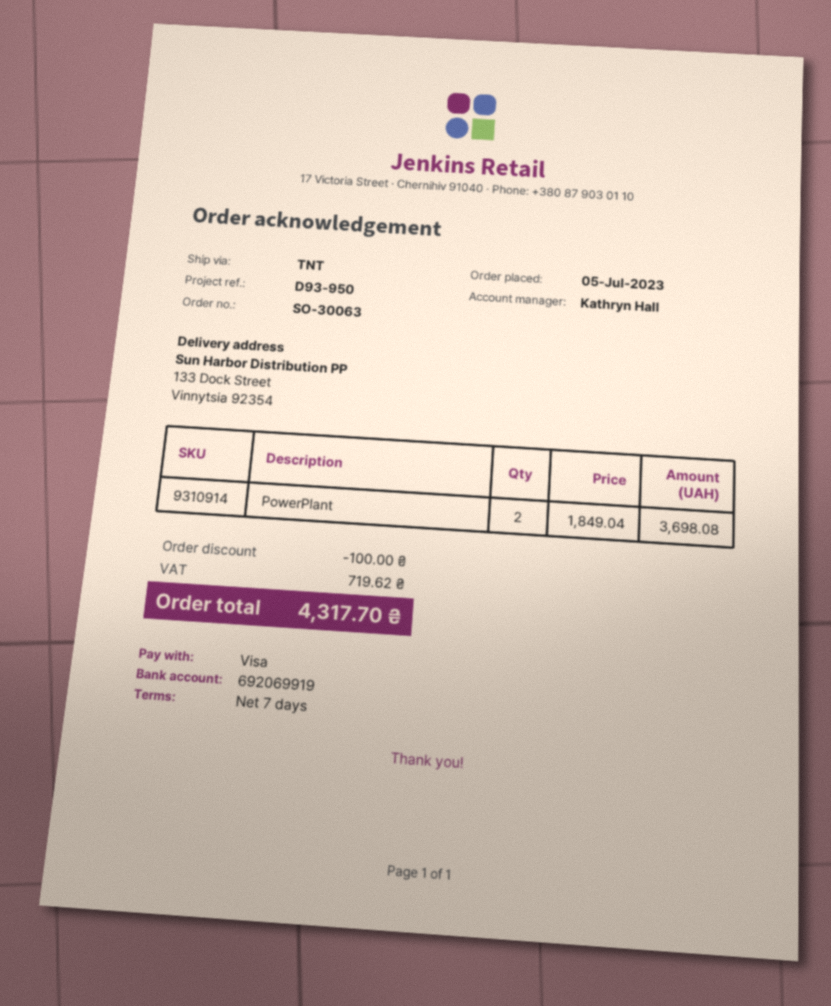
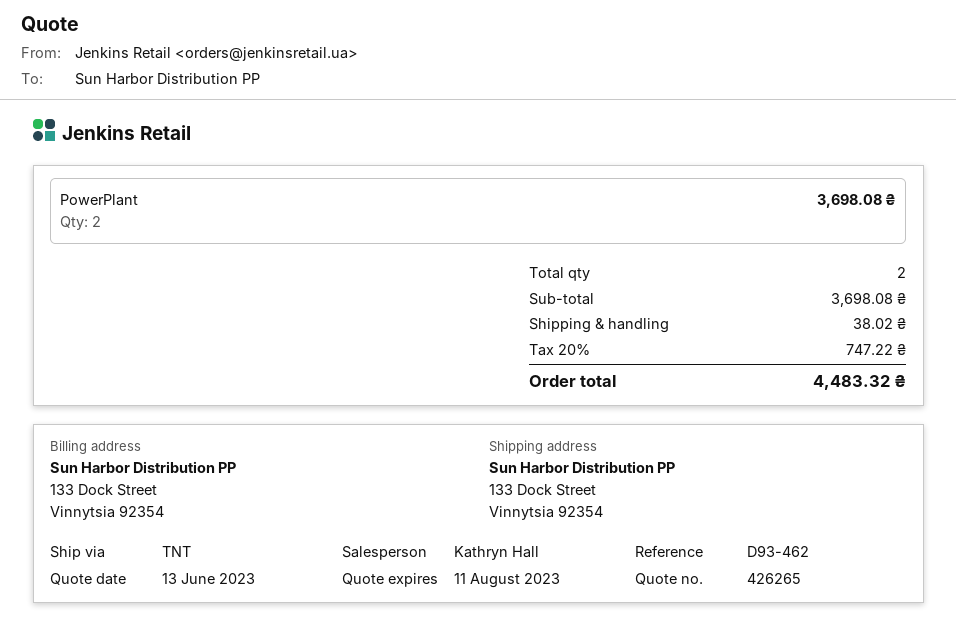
reference: D93-950 -> D93-462
discount: 100.00 -> none
shipping: none -> 38.02
tax: 719.62 -> 747.22
total: 4317.70 -> 4483.32

